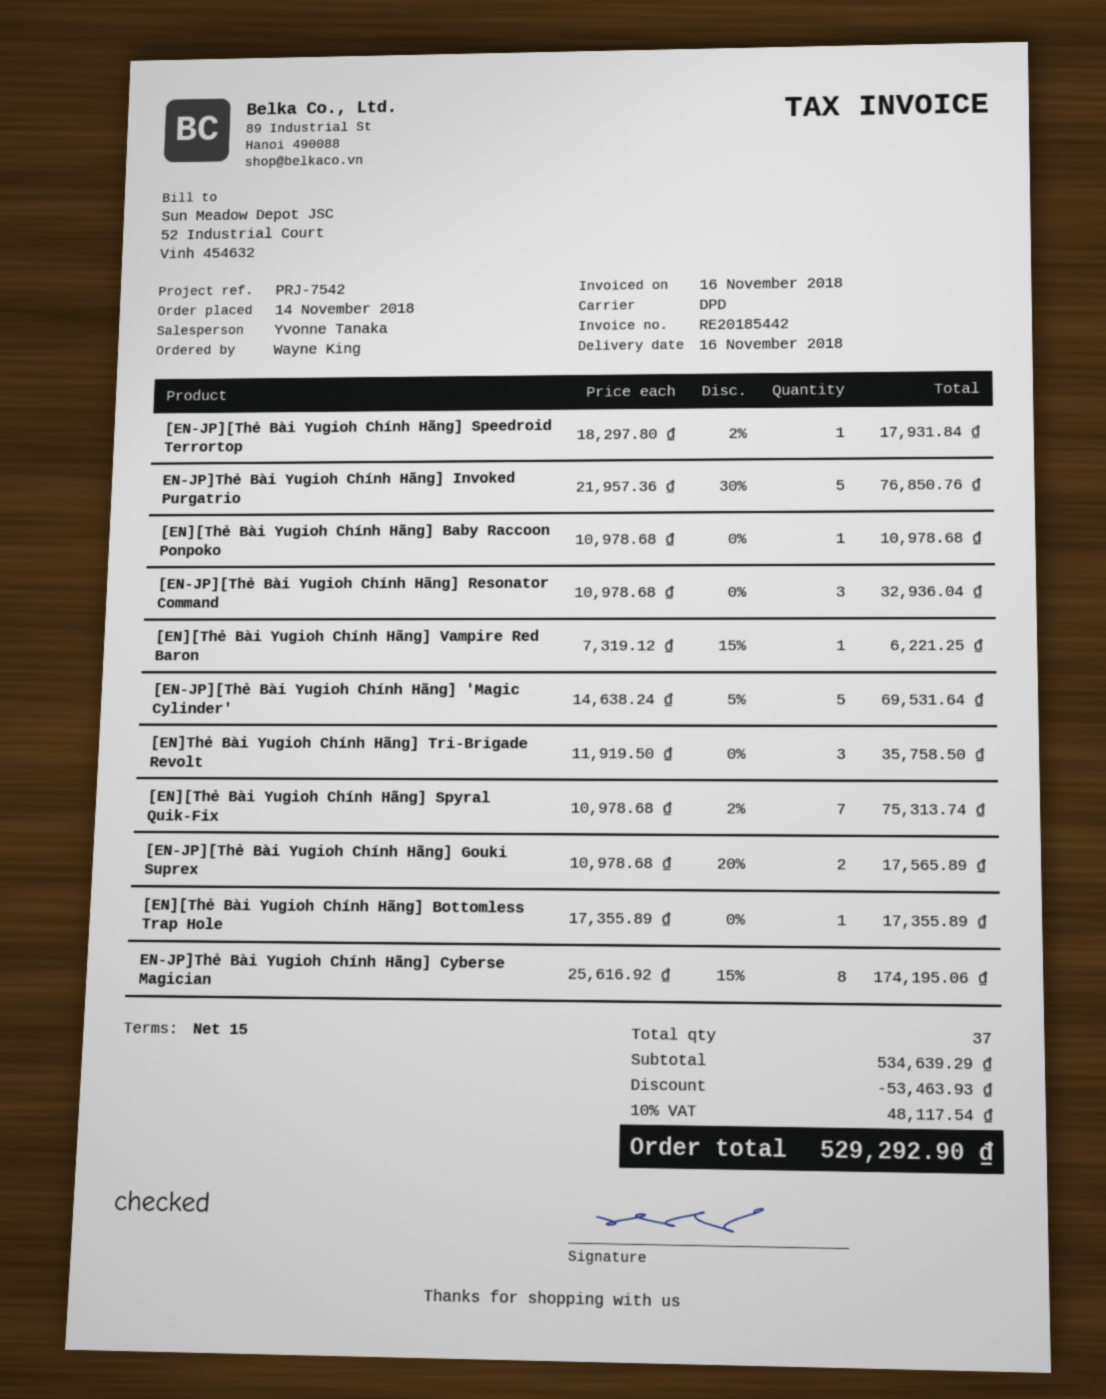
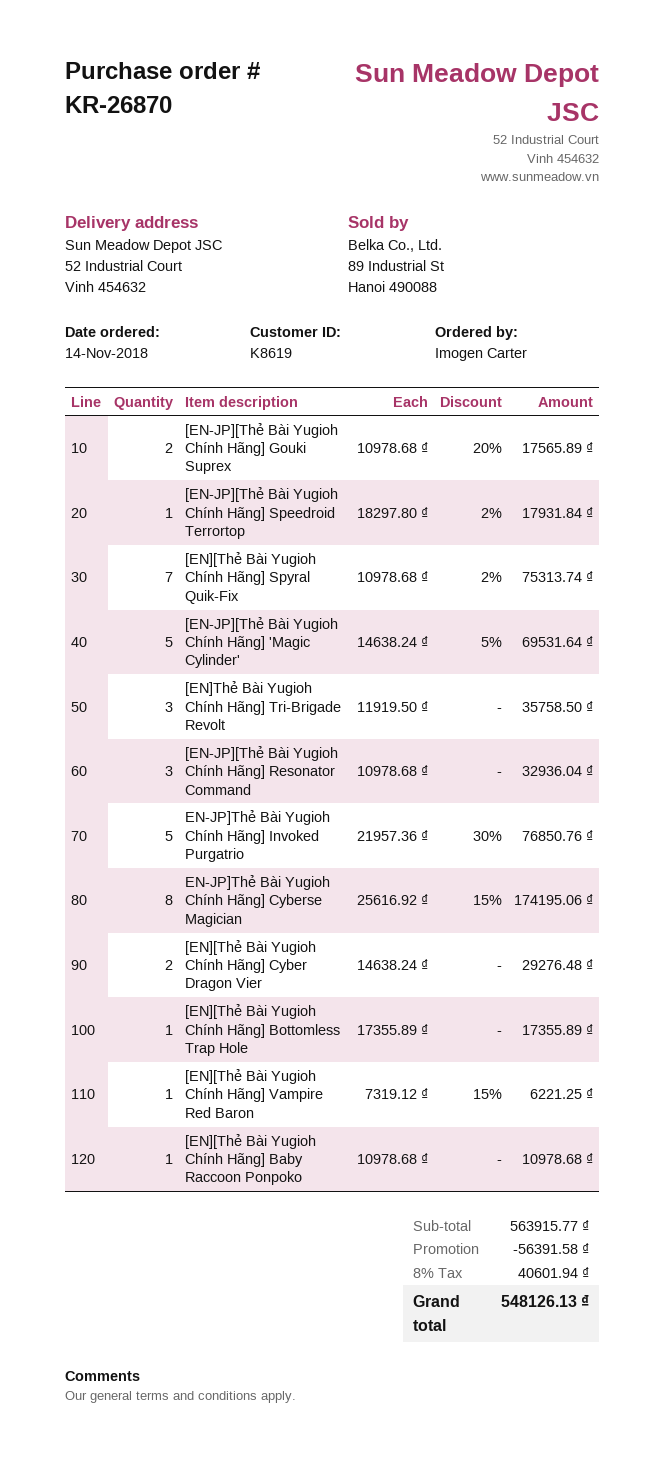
ordered by: Wayne King -> Imogen Carter
[EN][Thẻ Bài Yugioh Chính Hãng] Cyber Dragon Vier: none -> 2 x 14638.24 = 29276.48
subtotal: 534639.29 -> 563915.77
discount: 53463.93 -> 56391.58
tax: 10% = 48117.54 -> 8% = 40601.94
total: 529292.90 -> 548126.13

